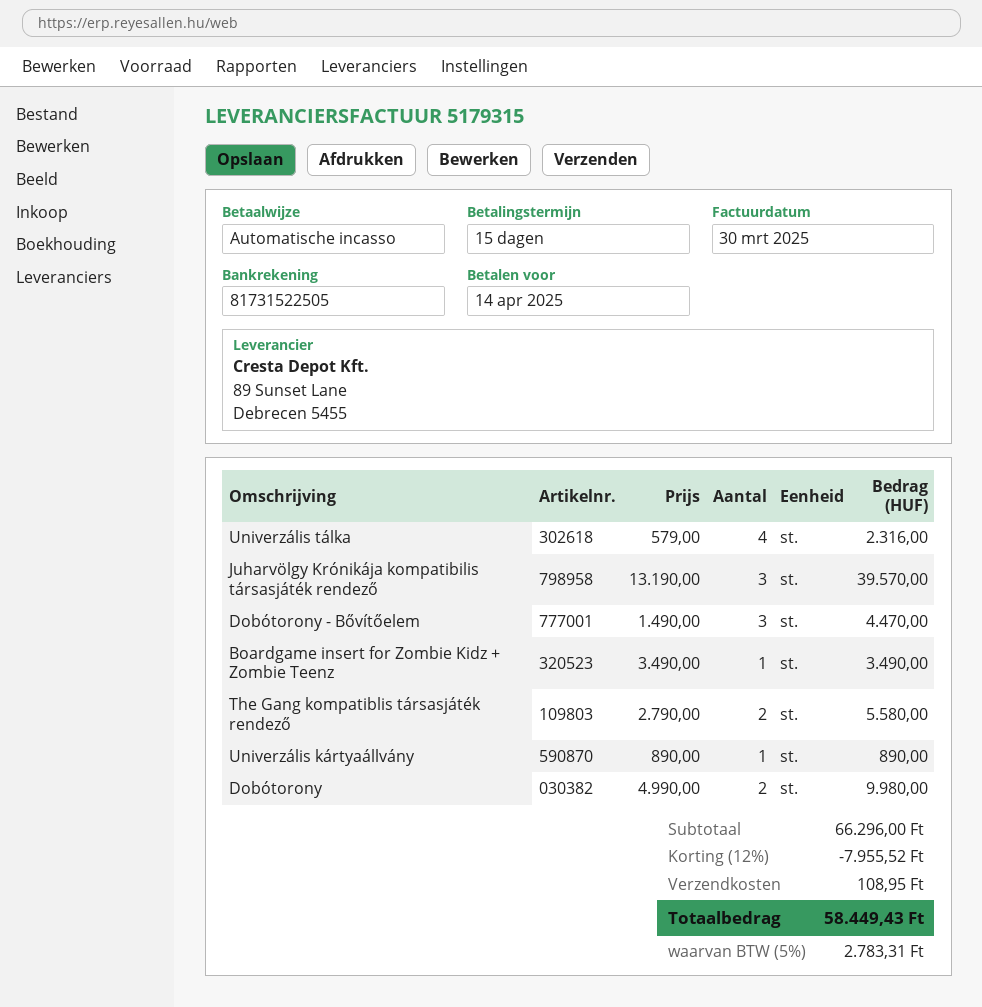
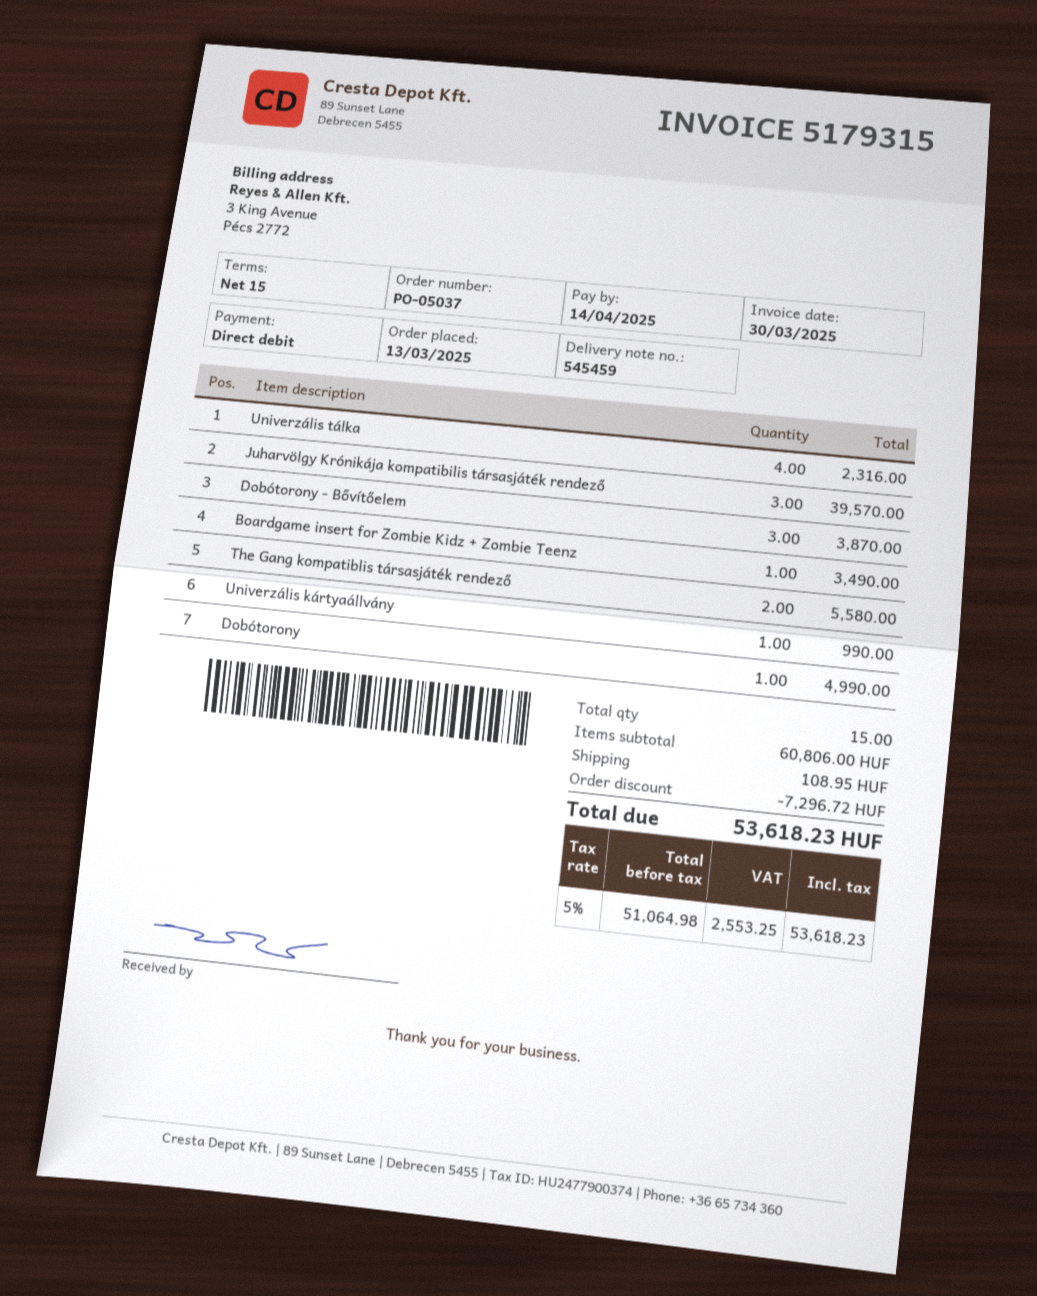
Dobótorony - Bővítőelem: 3 for 4470.00 -> 3 for 3870.00
Univerzális kártyaállvány: 1 for 890.00 -> 1 for 990.00
Dobótorony: 2 for 9980.00 -> 1 for 4990.00
subtotal: 66296.00 -> 60806.00
discount: 7955.52 -> 7296.72
tax: 5% = 2783.31 -> 5% = 2553.25
total: 58449.43 -> 53618.23

